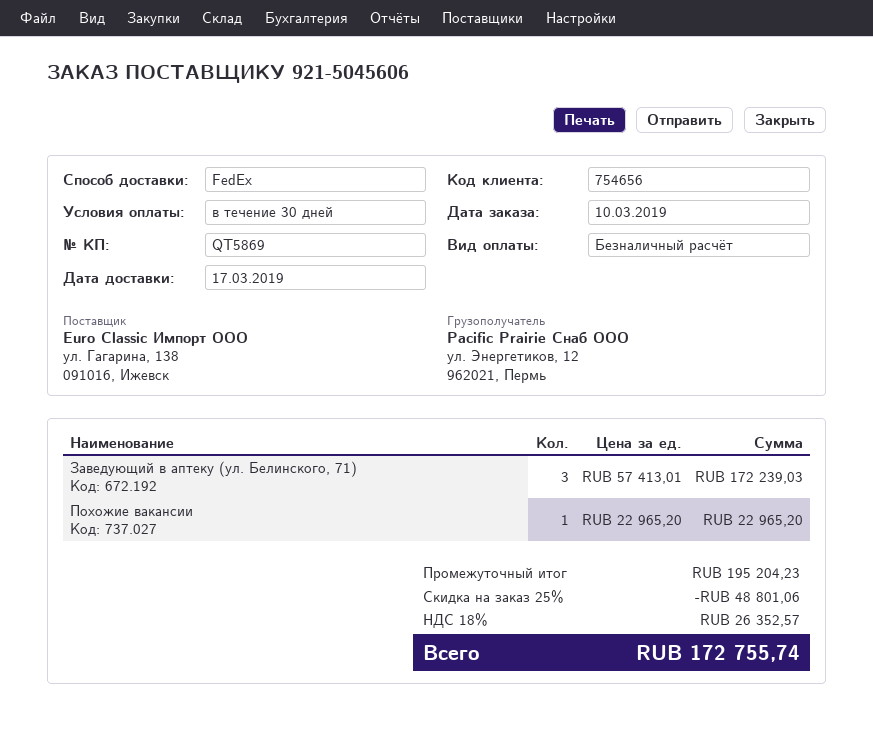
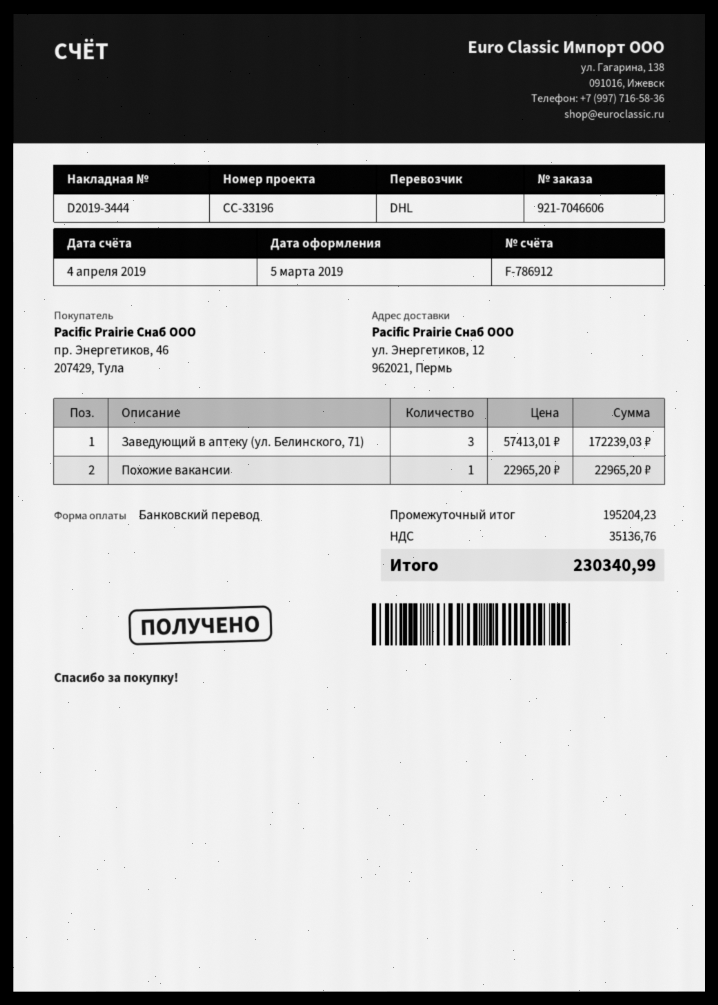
order number: 921-5045606 -> 921-7046606
order date: 2019-03-10 -> 2019-03-05
shipping method: FedEx -> DHL
discount: 25% = 48801.06 -> none
tax: 26352.57 -> 35136.76
total: 172755.74 -> 230340.99

